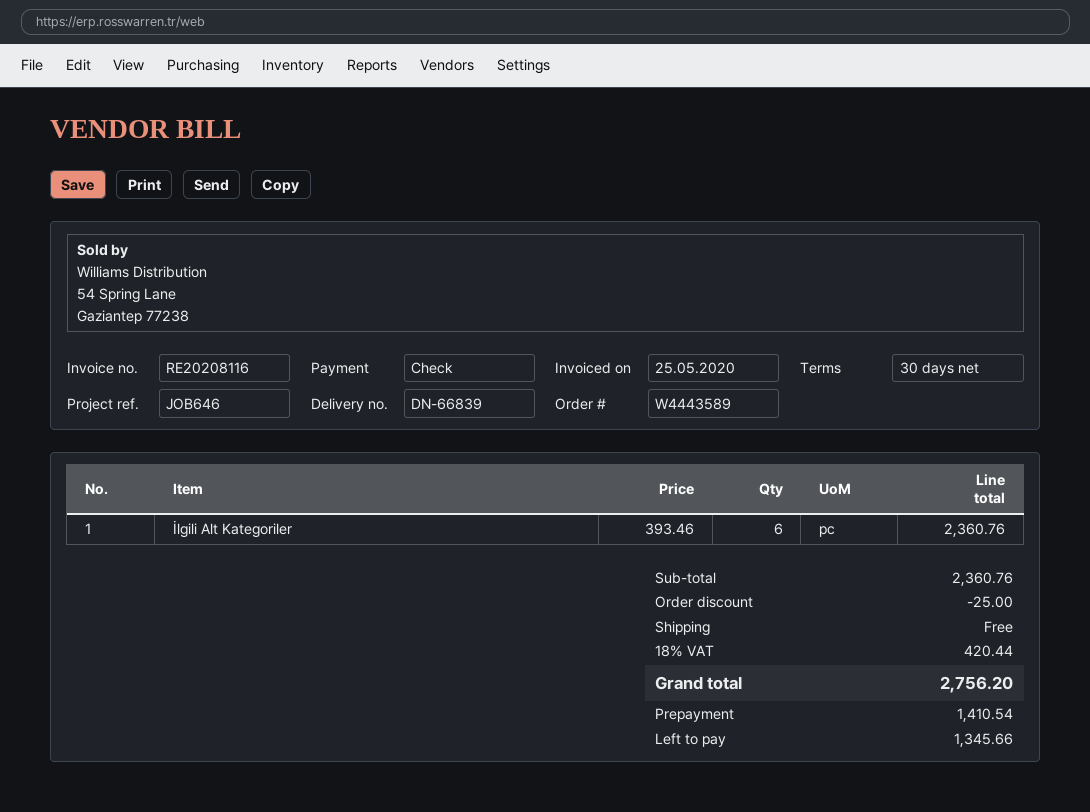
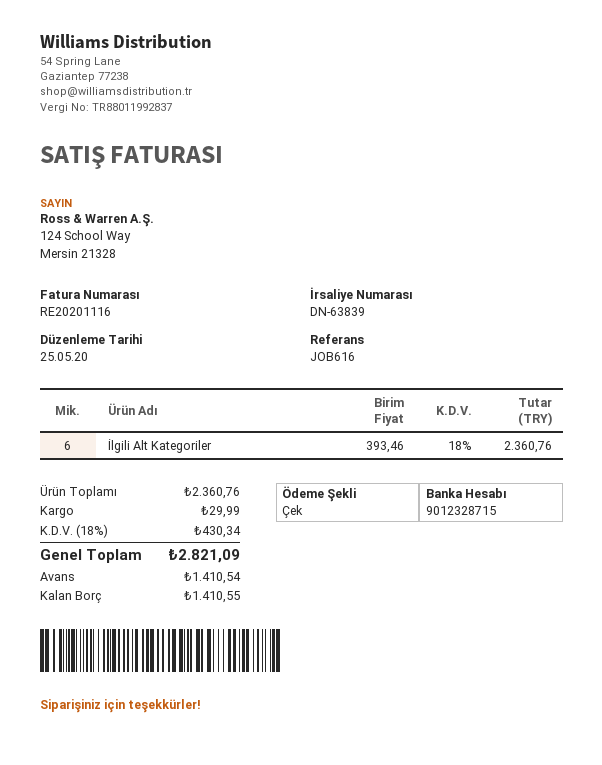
delivery note number: DN-66839 -> DN-63839
invoice number: RE20208116 -> RE20201116
reference: JOB646 -> JOB616
discount: 25.00 -> none
shipping: 0.00 -> 29.99
tax: 18% = 420.44 -> 18% = 430.34
total: 2756.20 -> 2821.09
balance: 1345.66 -> 1410.55

